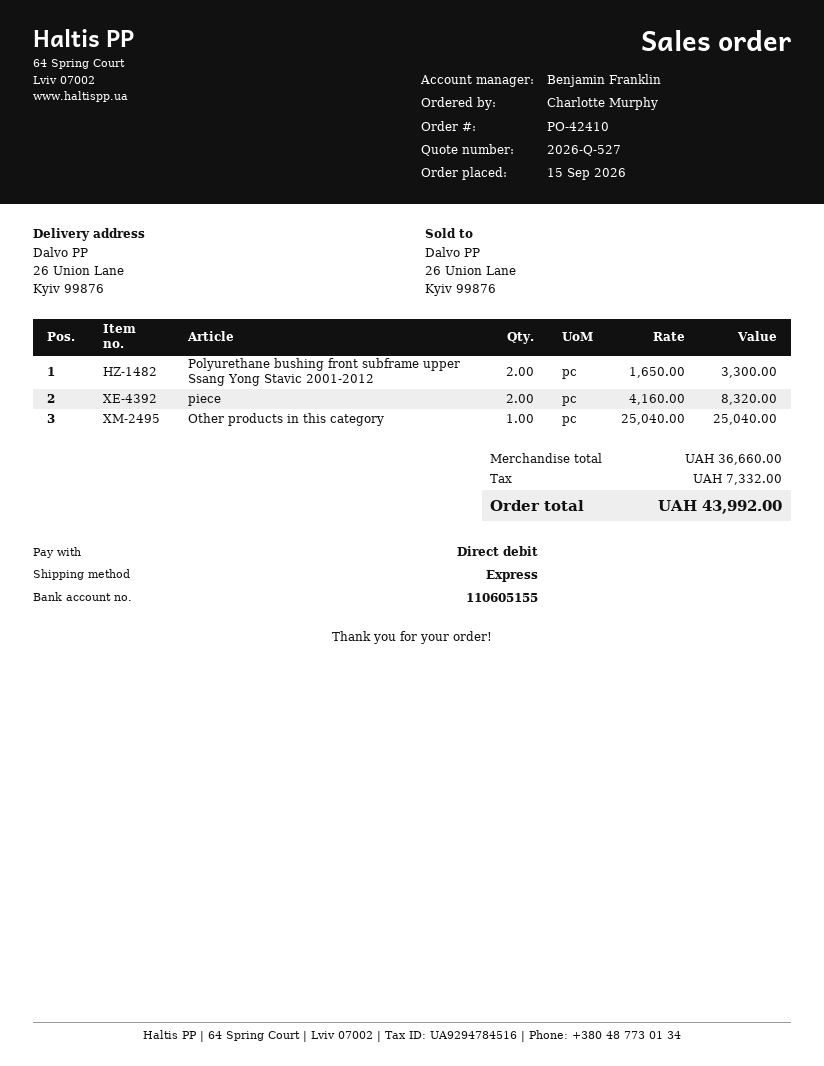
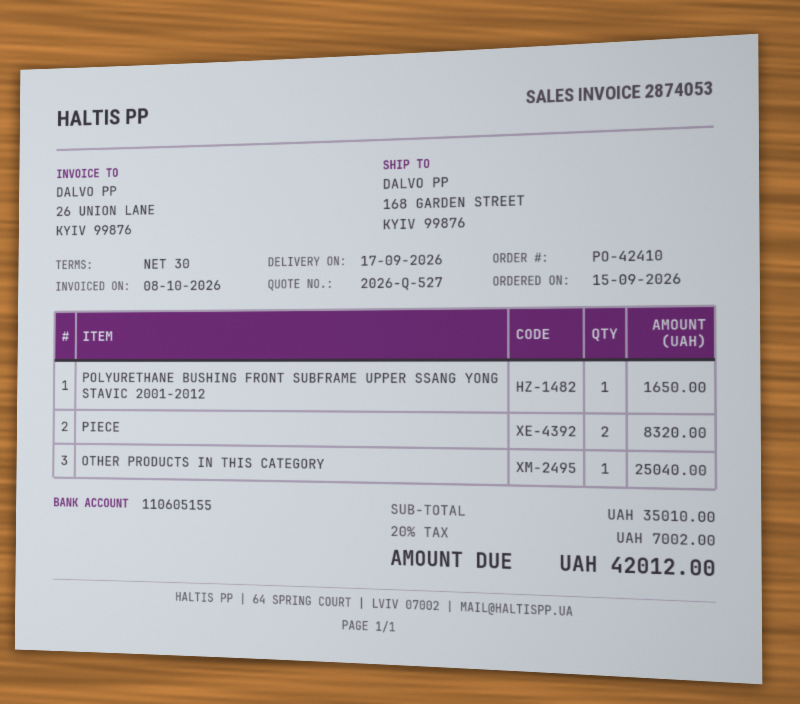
ship to: 26 Union Lane, Kyiv 99876 -> 168 GARDEN STREET, KYIV 99876
Polyurethane bushing front subframe upper Ssang Yong Stavic 2001-2012: 2 for 3300.00 -> 1 for 1650.00
subtotal: 36660.00 -> 35010.00
tax: 7332.00 -> 7002.00
total: 43992.00 -> 42012.00

